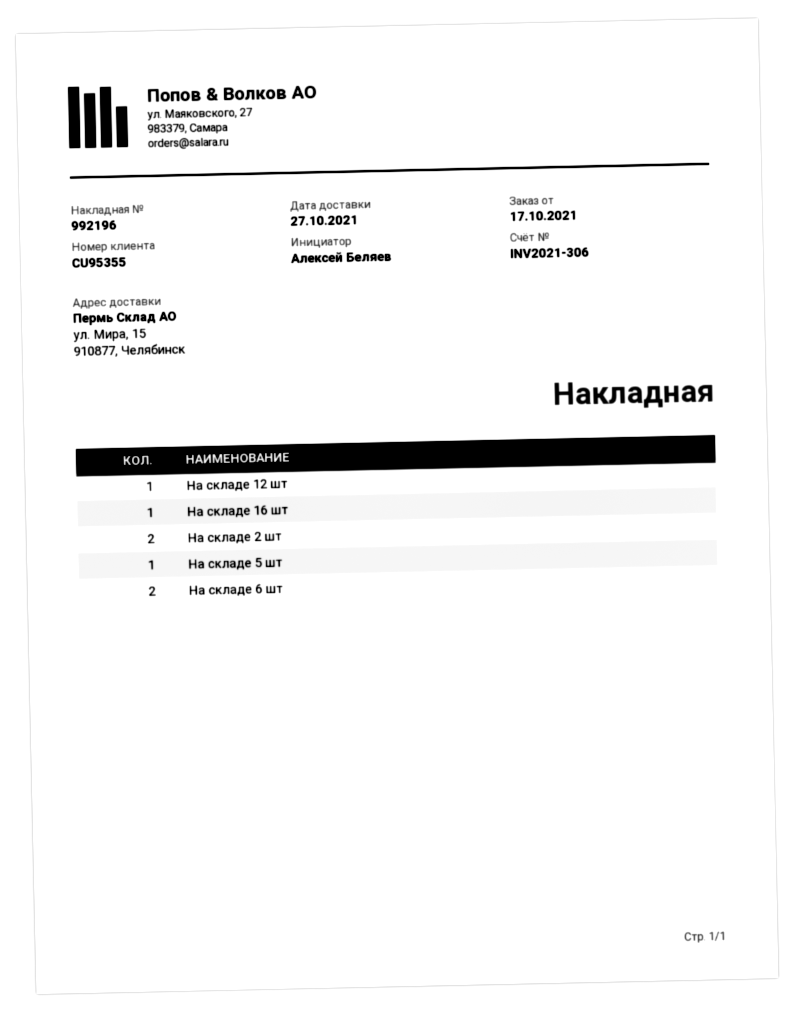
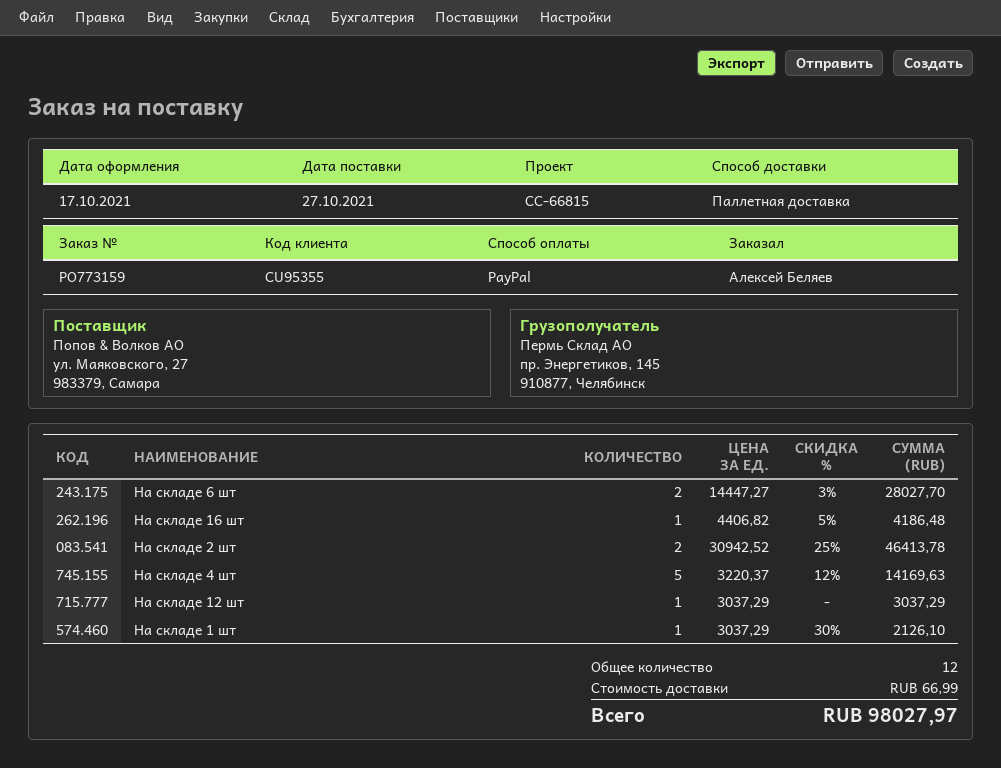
ship to: ул. Мира, 15, 910877, Челябинск -> пр. Энергетиков, 145, 910877, Челябинск
На складе 5 шт: 1 -> none
На складе 4 шт: none -> 5
На складе 1 шт: none -> 1

